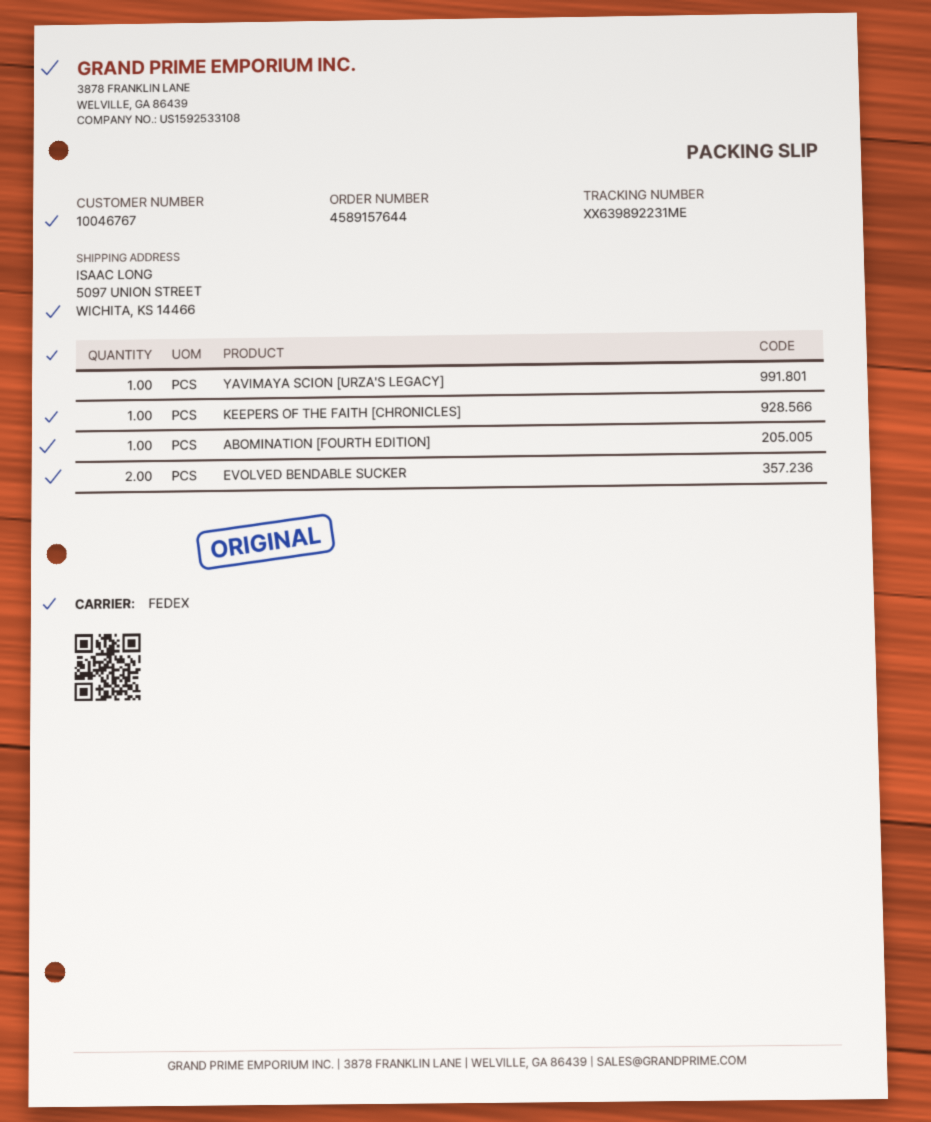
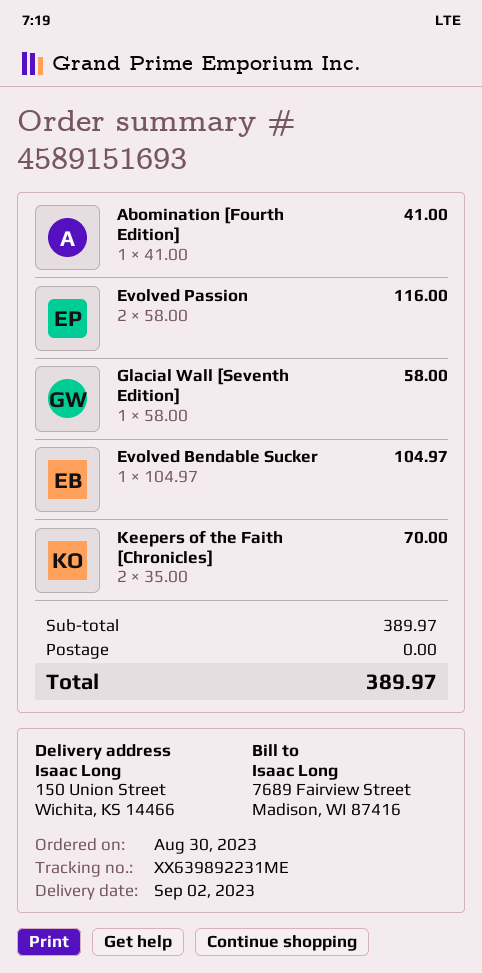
order number: 4589157644 -> 4589151693
ship to: 5097 UNION STREET, WICHITA, KS 14466 -> 150 Union Street, Wichita, KS 14466
YAVIMAYA SCION [URZA'S LEGACY]: 1 -> none
KEEPERS OF THE FAITH [CHRONICLES]: 1 -> 2
EVOLVED BENDABLE SUCKER: 2 -> 1
Evolved Passion: none -> 2
Glacial Wall [Seventh Edition]: none -> 1

